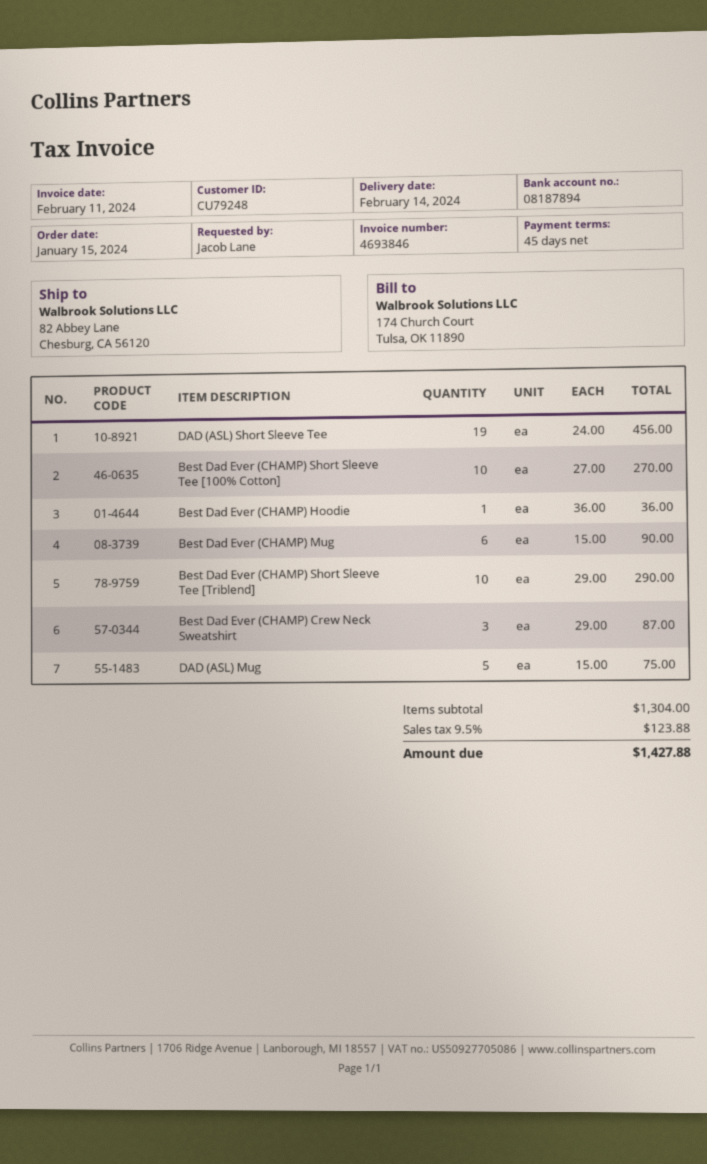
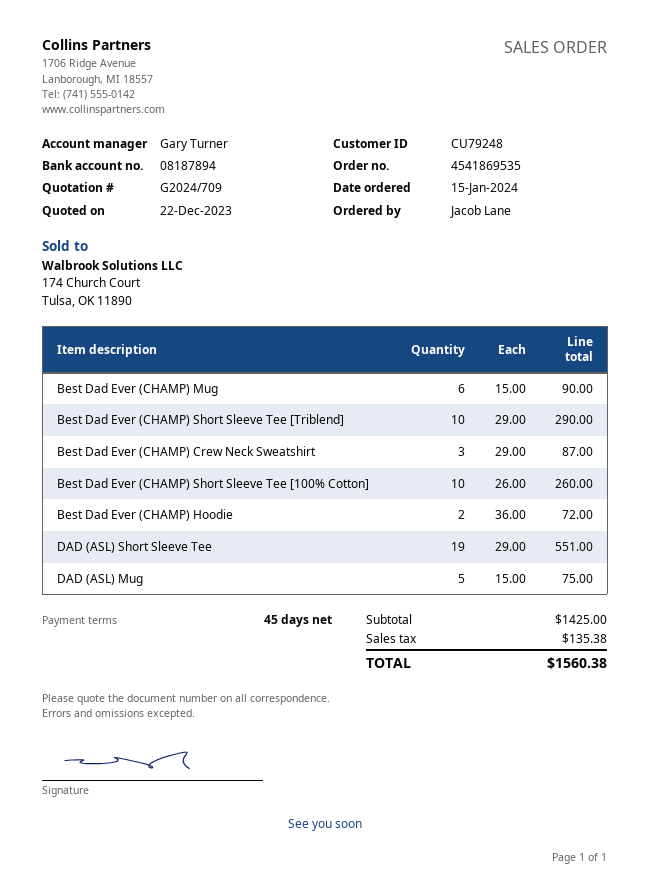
DAD (ASL) Short Sleeve Tee: 19 x 24.00 = 456.00 -> 19 x 29.00 = 551.00
Best Dad Ever (CHAMP) Short Sleeve Tee [100% Cotton]: 10 x 27.00 = 270.00 -> 10 x 26.00 = 260.00
Best Dad Ever (CHAMP) Hoodie: 1 x 36.00 = 36.00 -> 2 x 36.00 = 72.00
subtotal: 1304.00 -> 1425.00
tax: 123.88 -> 135.38
total: 1427.88 -> 1560.38

